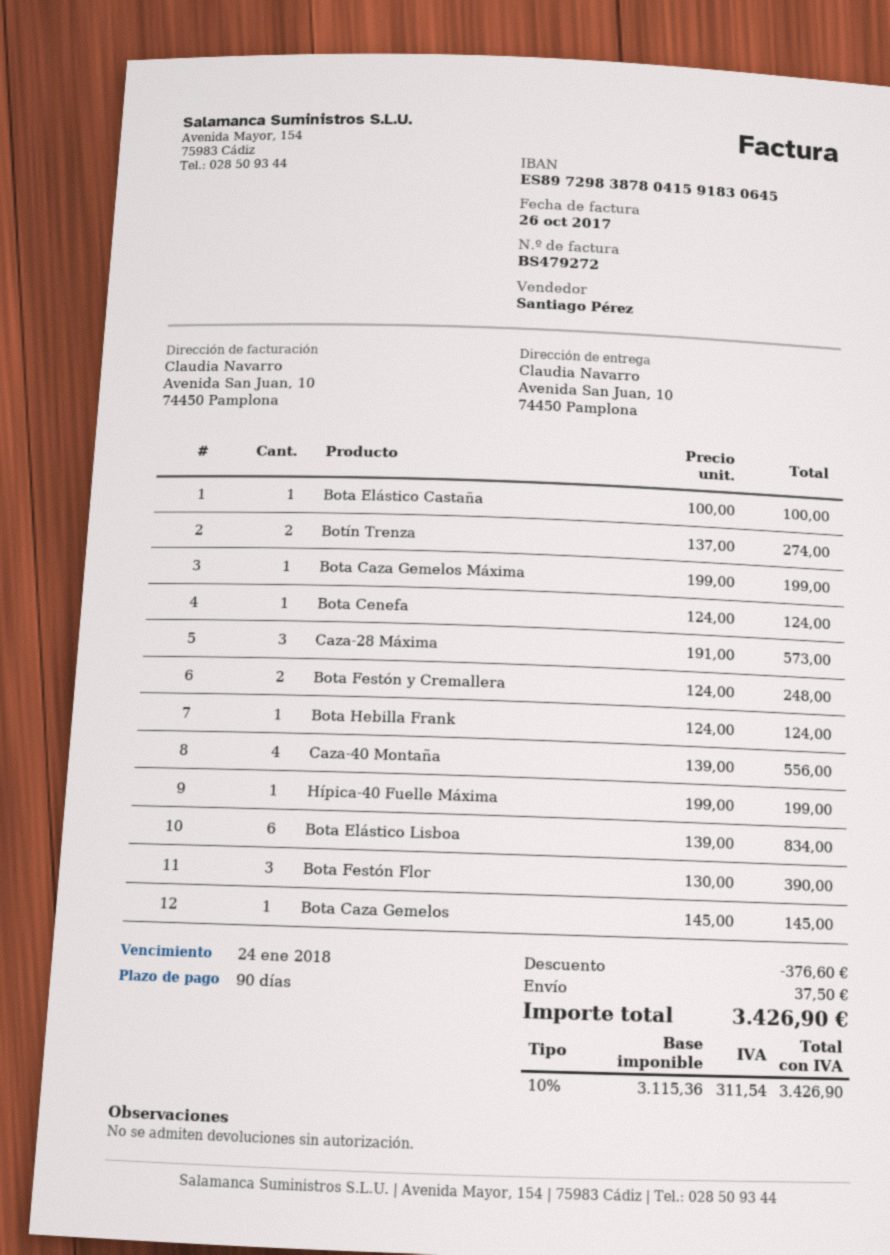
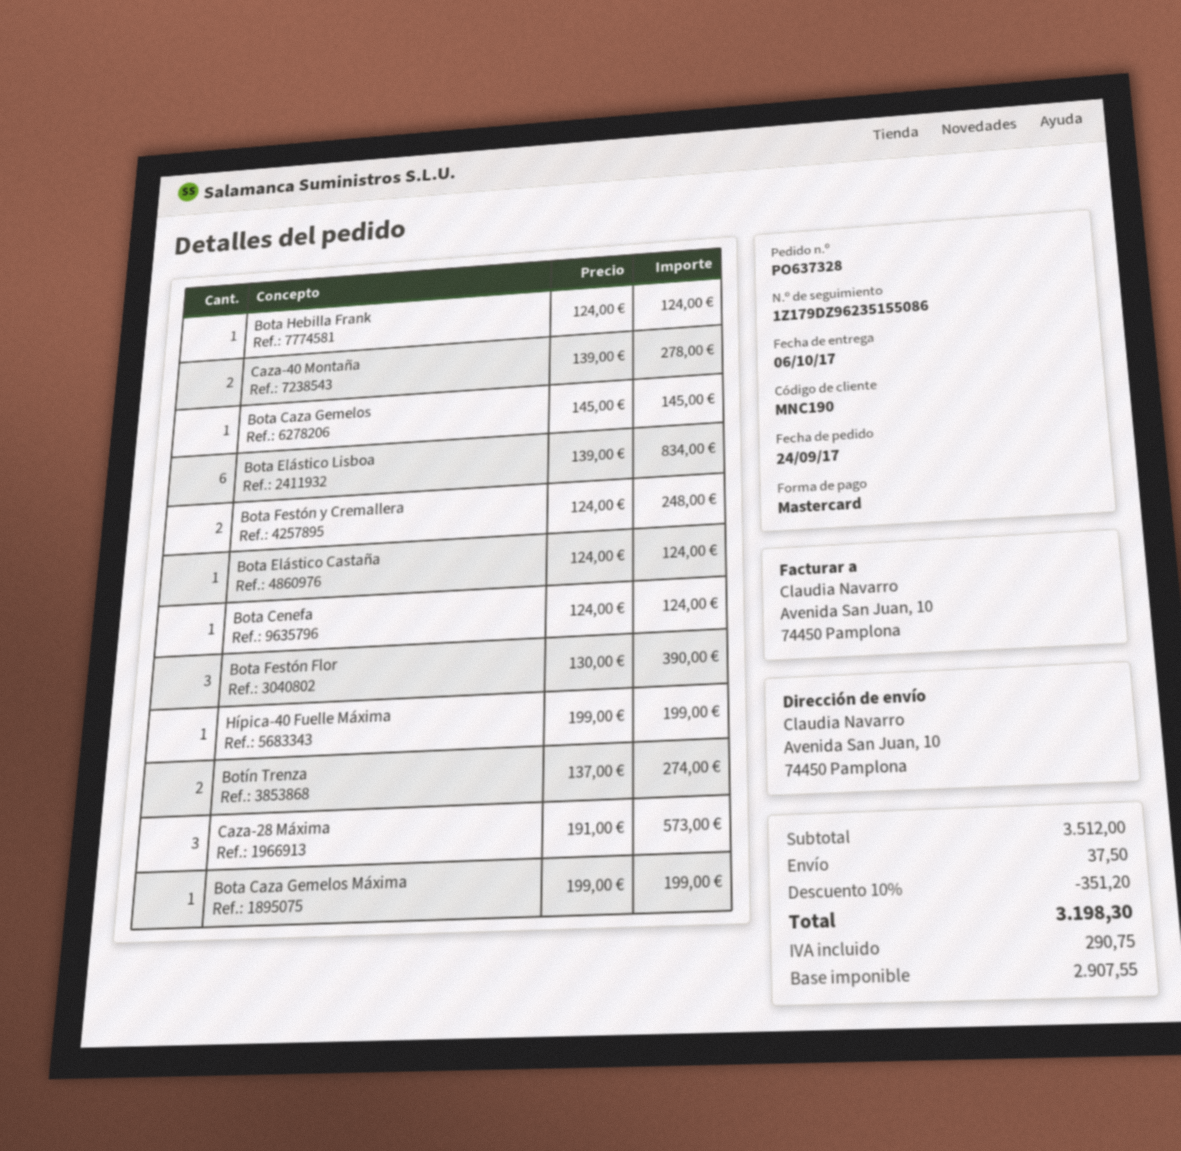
Bota Elástico Castaña: 1 x 100.00 = 100.00 -> 1 x 124.00 = 124.00
Caza-40 Montaña: 4 x 139.00 = 556.00 -> 2 x 139.00 = 278.00
discount: 376.60 -> 351.20
net: 3115.36 -> 2907.55
tax: 311.54 -> 290.75
total: 3426.90 -> 3198.30

